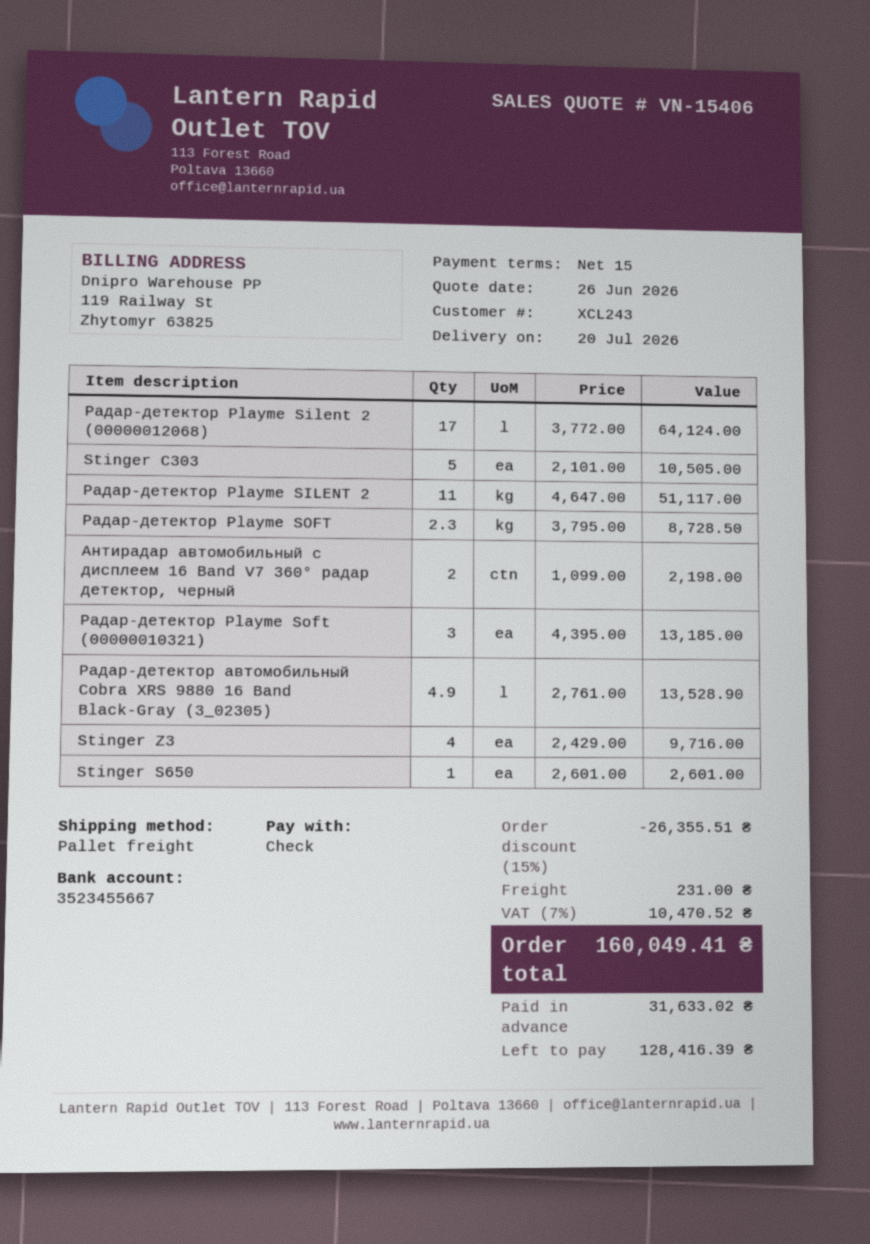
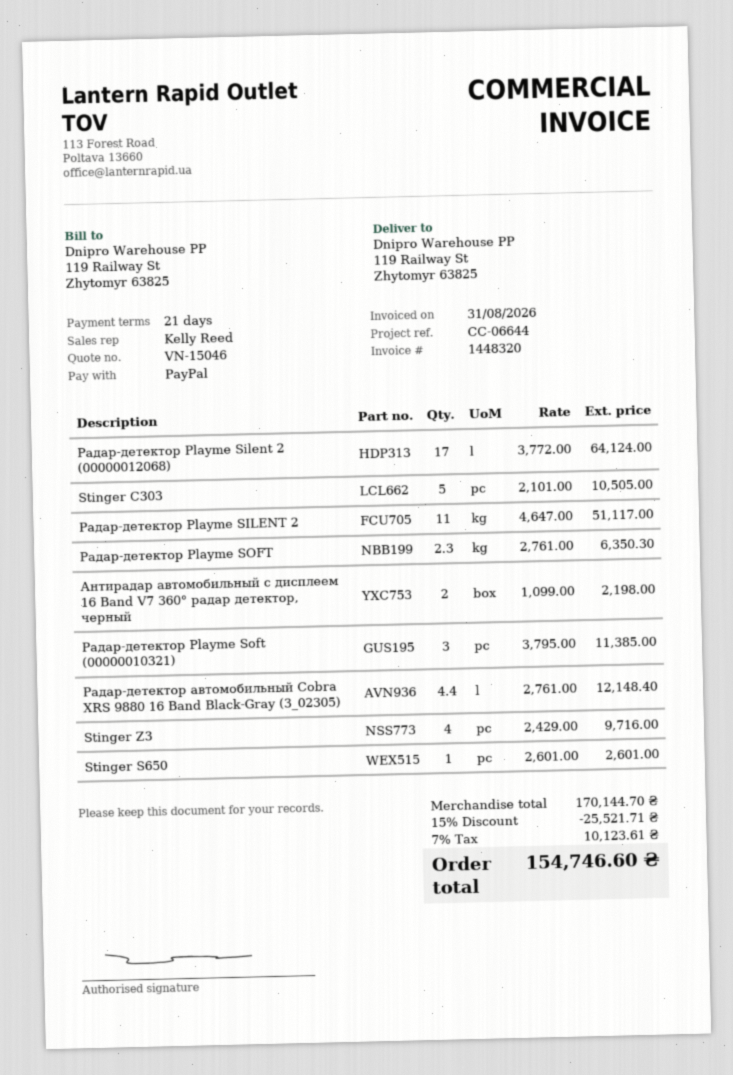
quote number: VN-15406 -> VN-15046
payment terms: 15 days -> 21 days
payment method: cheque -> PayPal
Радар-детектор Playme SOFT: 2.3 x 3795.00 = 8728.50 -> 2.3 x 2761.00 = 6350.30
Радар-детектор Playme Soft (00000010321): 3 x 4395.00 = 13185.00 -> 3 x 3795.00 = 11385.00
Радар-детектор автомобильный Cobra XRS 9880 16 Band Black-Gray (3_02305): 4.9 x 2761.00 = 13528.90 -> 4.4 x 2761.00 = 12148.40
discount: 15% = 26355.51 -> 15% = 25521.71
shipping: 231.00 -> none
tax: 7% = 10470.52 -> 7% = 10123.61
total: 160049.41 -> 154746.60

